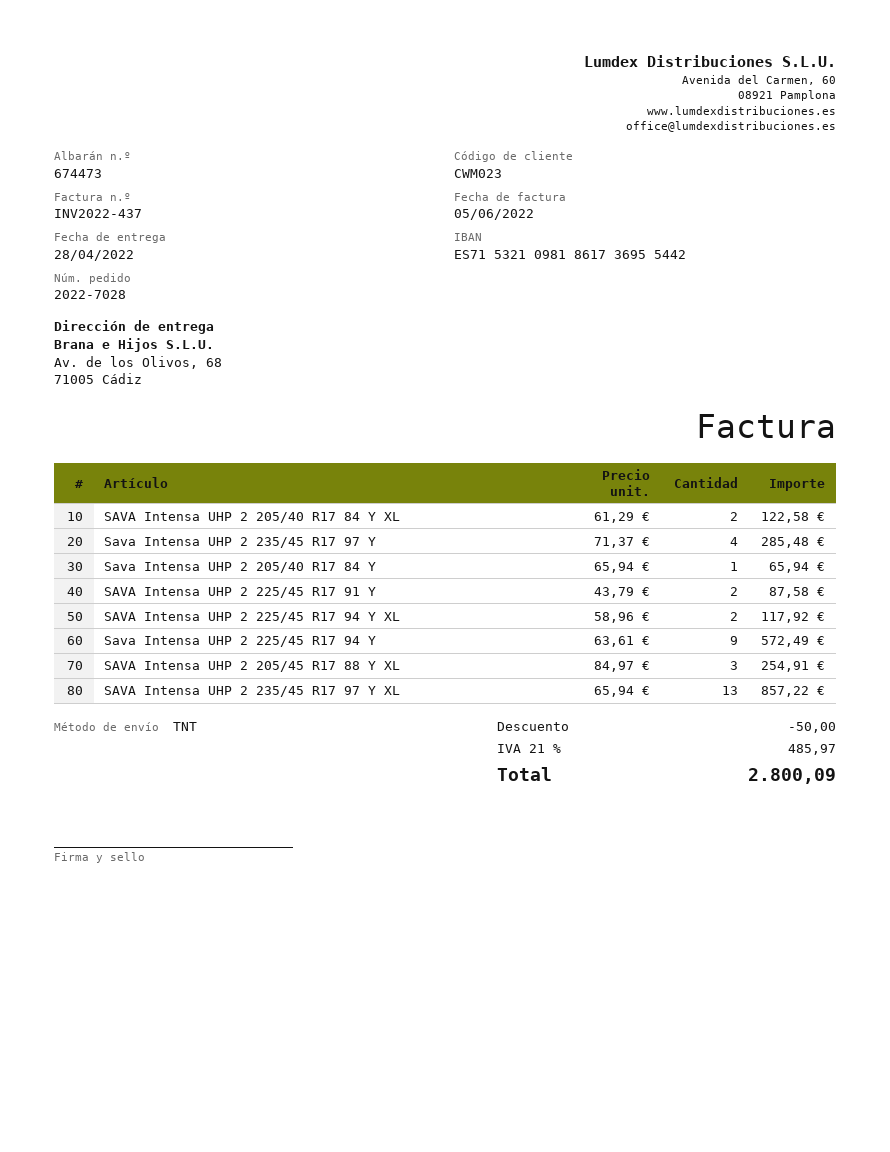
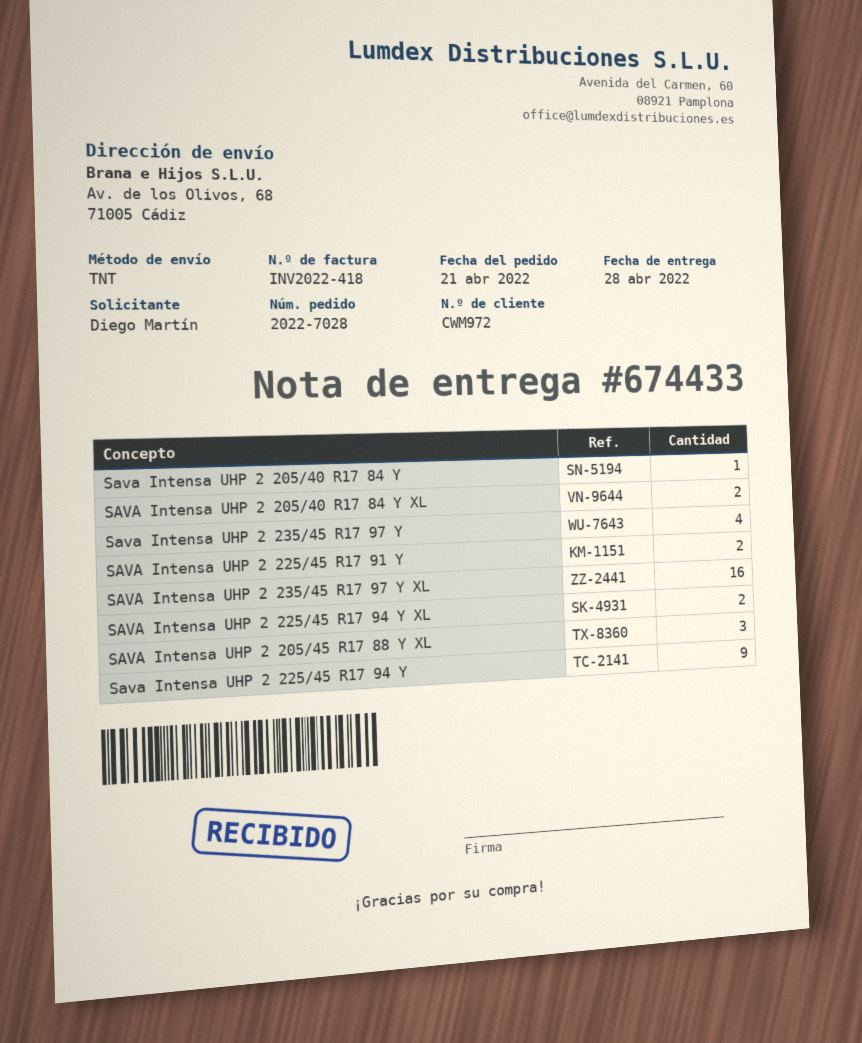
delivery note number: 674473 -> 674433
invoice number: INV2022-437 -> INV2022-418
customer number: CWM023 -> CWM972
SAVA Intensa UHP 2 235/45 R17 97 Y XL: 13 -> 16

